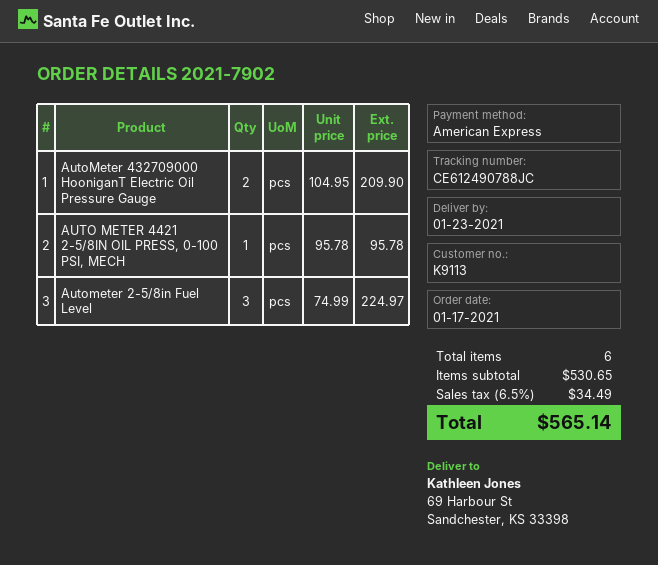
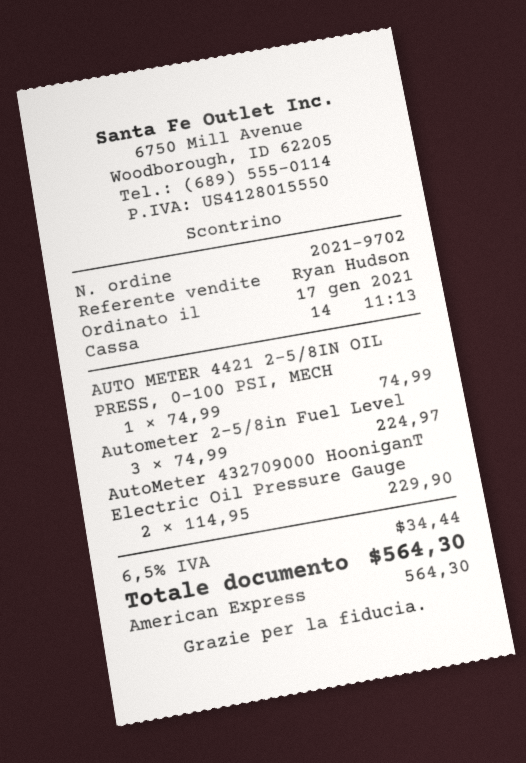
order number: 2021-7902 -> 2021-9702
AutoMeter 432709000 HooniganT Electric Oil Pressure Gauge: 2 x 104.95 = 209.90 -> 2 x 114.95 = 229.90
AUTO METER 4421 2-5/8IN OIL PRESS, 0-100 PSI, MECH: 1 x 95.78 = 95.78 -> 1 x 74.99 = 74.99
tax: 6.5% = 34.49 -> 6.5% = 34.44
total: 565.14 -> 564.30

